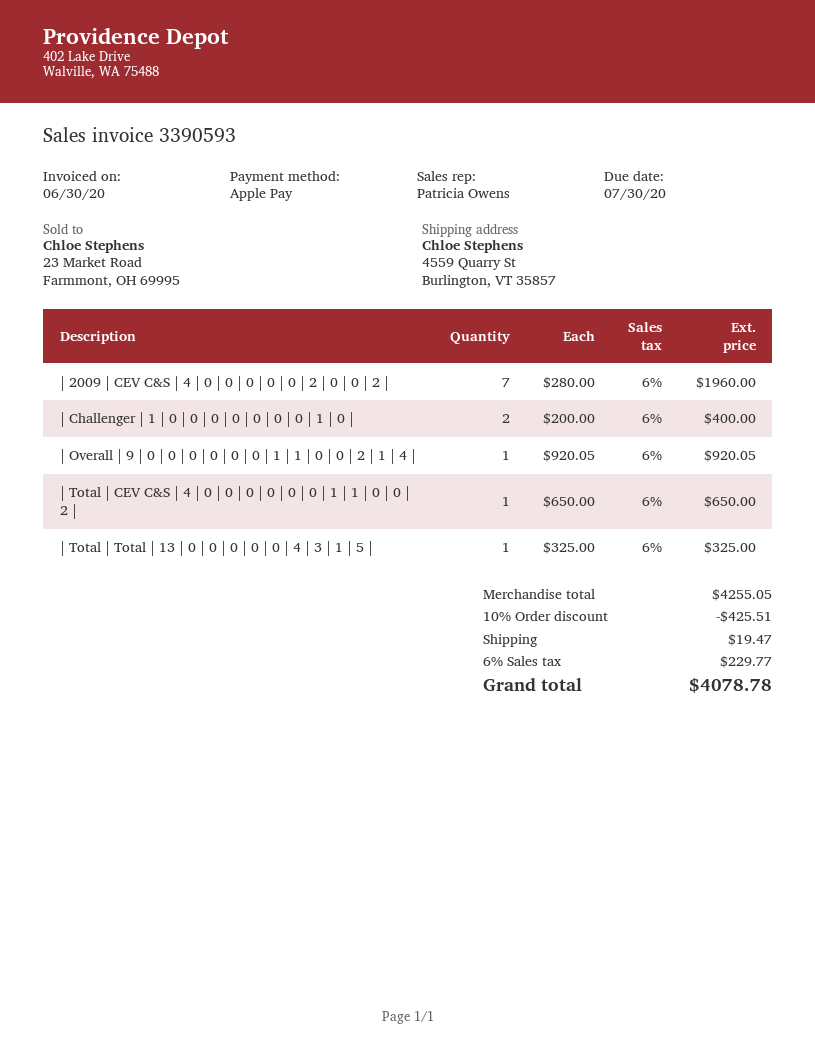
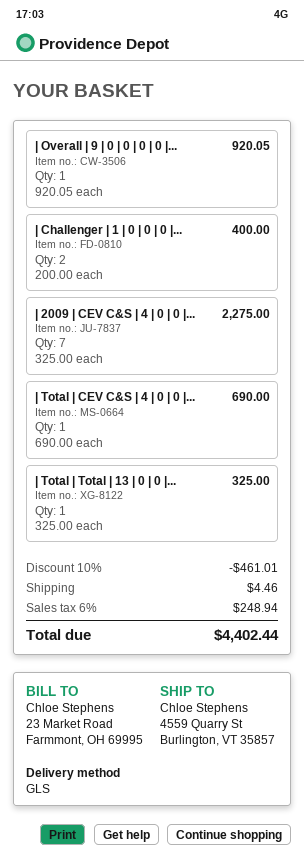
| 2009 | CEV C&S | 4 | 0 | 0 | 0 | 0 | 0 | 2 | 0 | 0 | 2 |: 7 x 280.00 = 1960.00 -> 7 x 325.00 = 2275.00
| Total | CEV C&S | 4 | 0 | 0 | 0 | 0 | 0 | 0 | 1 | 1 | 0 | 0 | 2 |: 1 x 650.00 = 650.00 -> 1 x 690.00 = 690.00
discount: 10% = 425.51 -> 10% = 461.01
shipping: 19.47 -> 4.46
tax: 6% = 229.77 -> 6% = 248.94
total: 4078.78 -> 4402.44

